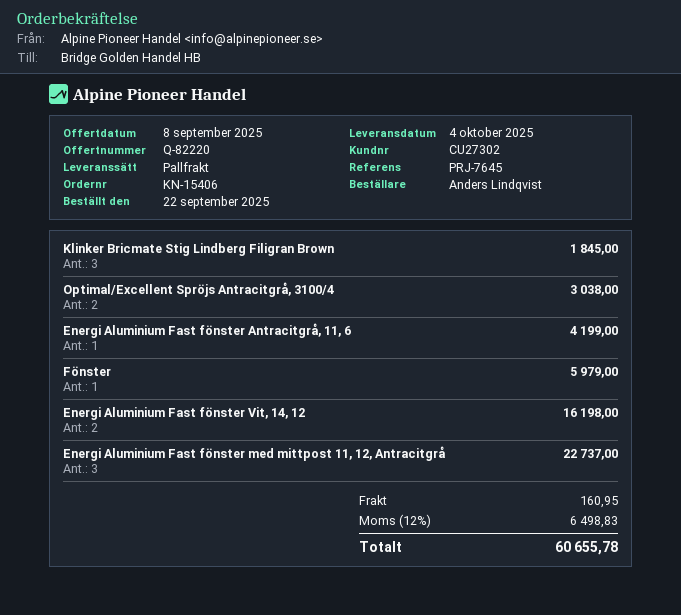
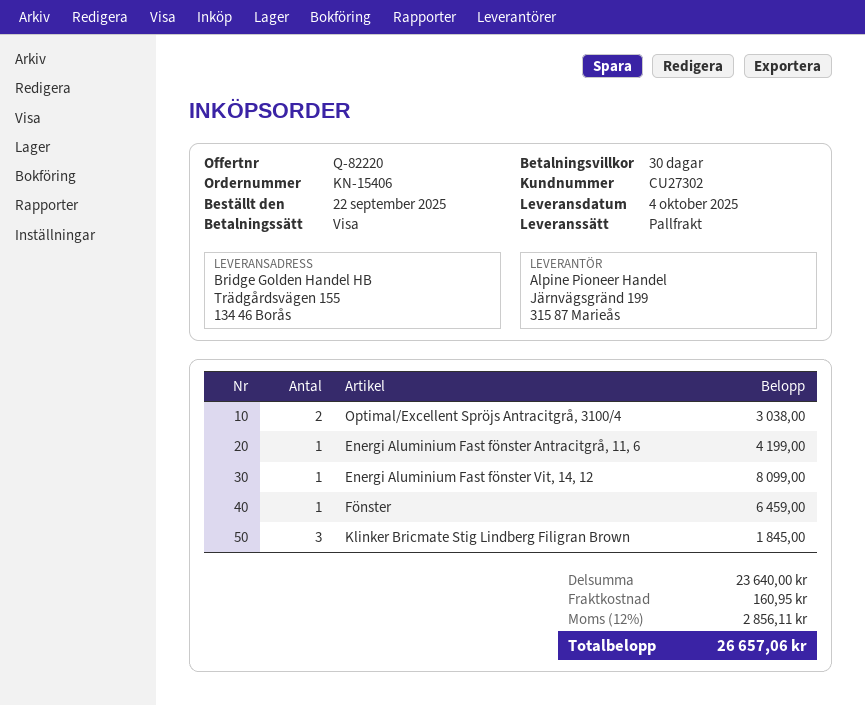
Fönster: 1 for 5979.00 -> 1 for 6459.00
Energi Aluminium Fast fönster Vit, 14, 12: 2 for 16198.00 -> 1 for 8099.00
Energi Aluminium Fast fönster med mittpost 11, 12, Antracitgrå: 3 for 22737.00 -> none
tax: 12% = 6498.83 -> 12% = 2856.11
total: 60655.78 -> 26657.06

